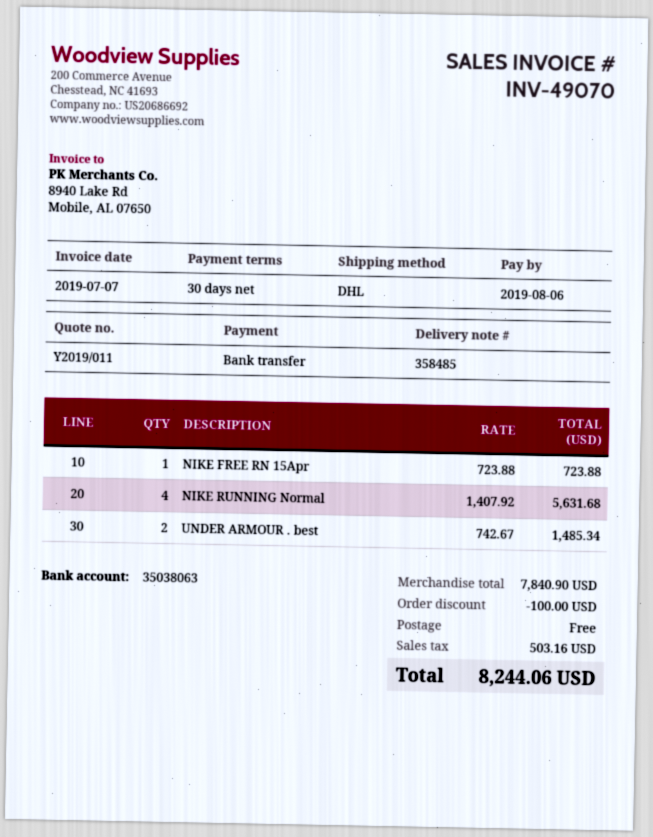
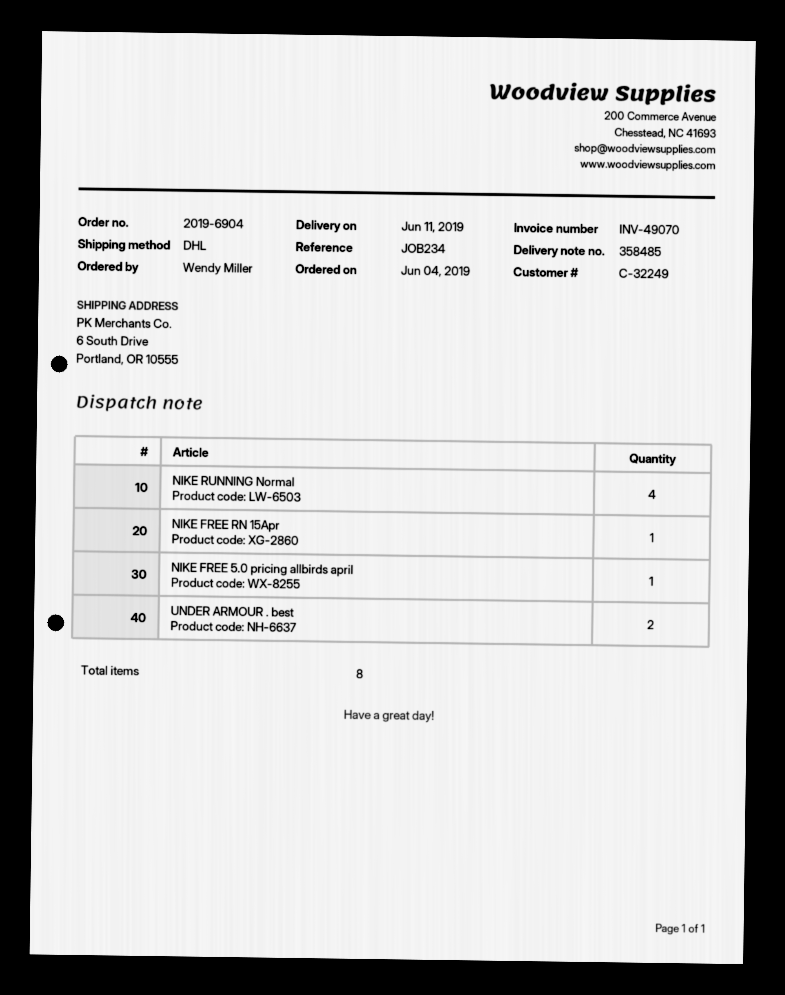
NIKE FREE 5.0 pricing allbirds april: none -> 1

